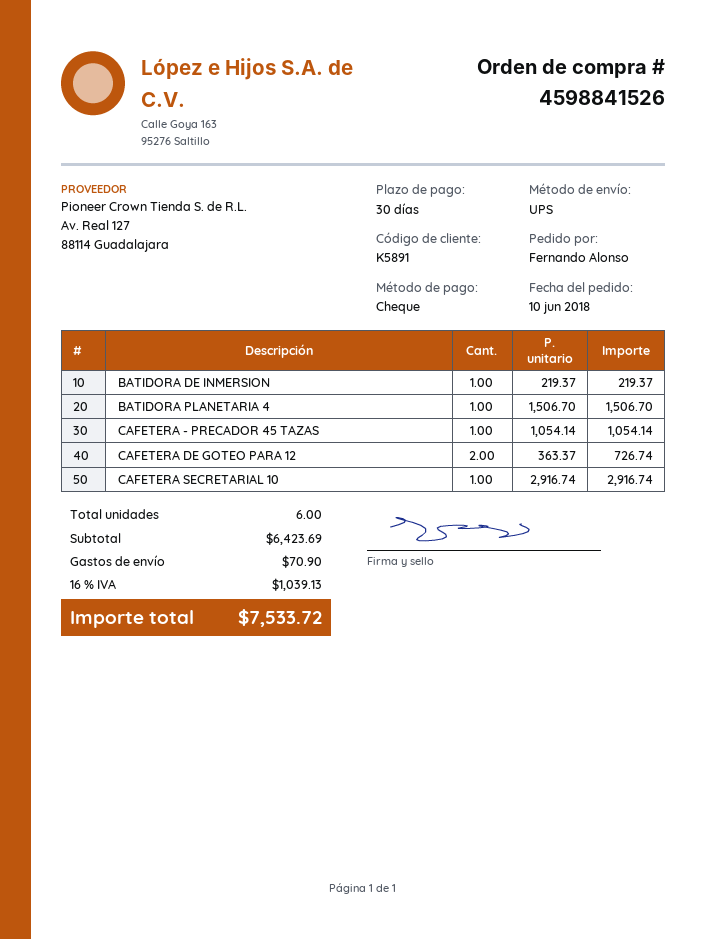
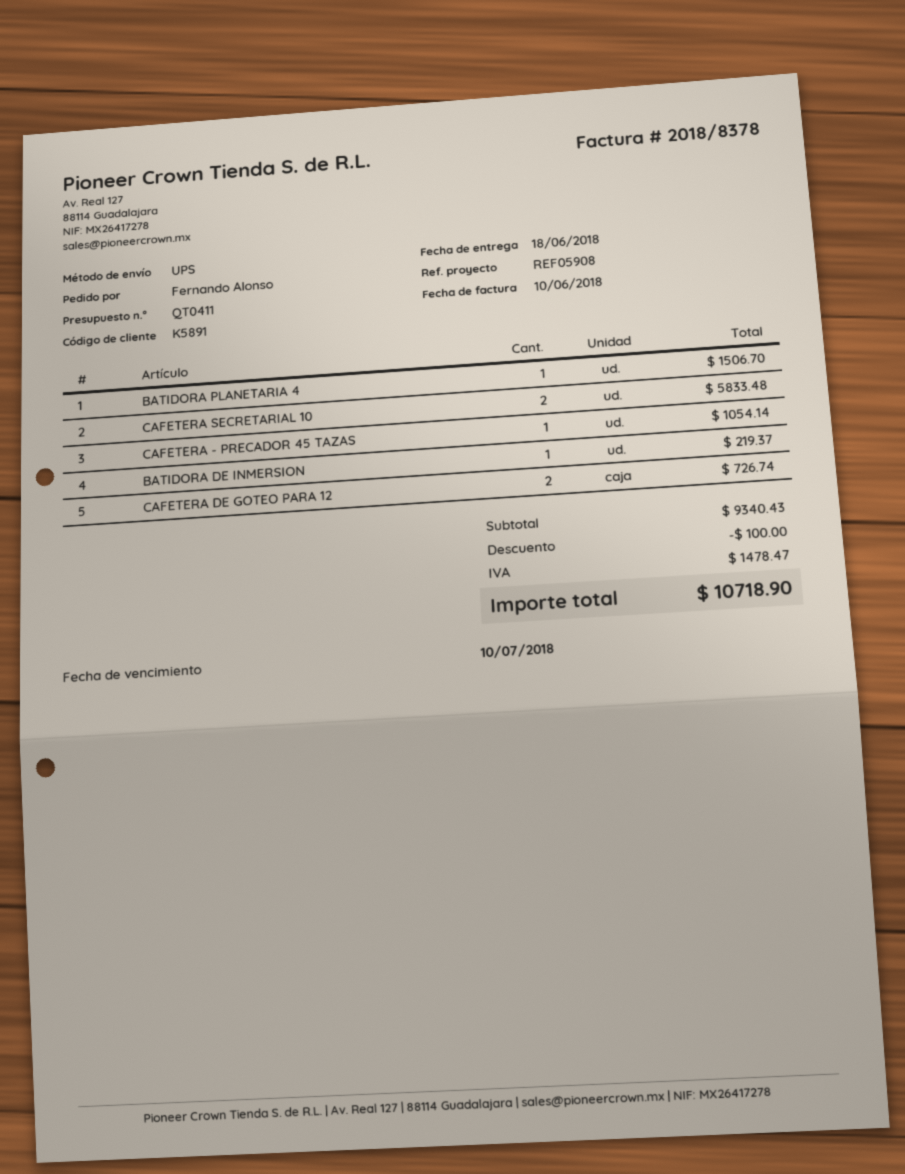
CAFETERA SECRETARIAL 10: 1 for 2916.74 -> 2 for 5833.48
subtotal: 6423.69 -> 9340.43
discount: none -> 100.00
shipping: 70.90 -> none
tax: 1039.13 -> 1478.47
total: 7533.72 -> 10718.90

